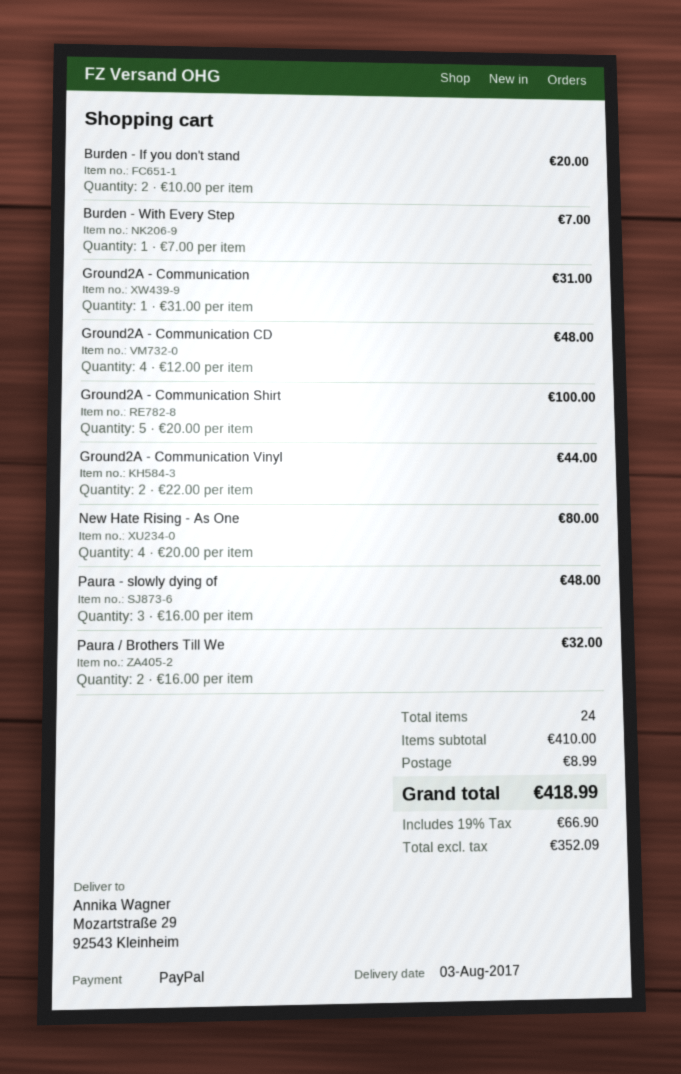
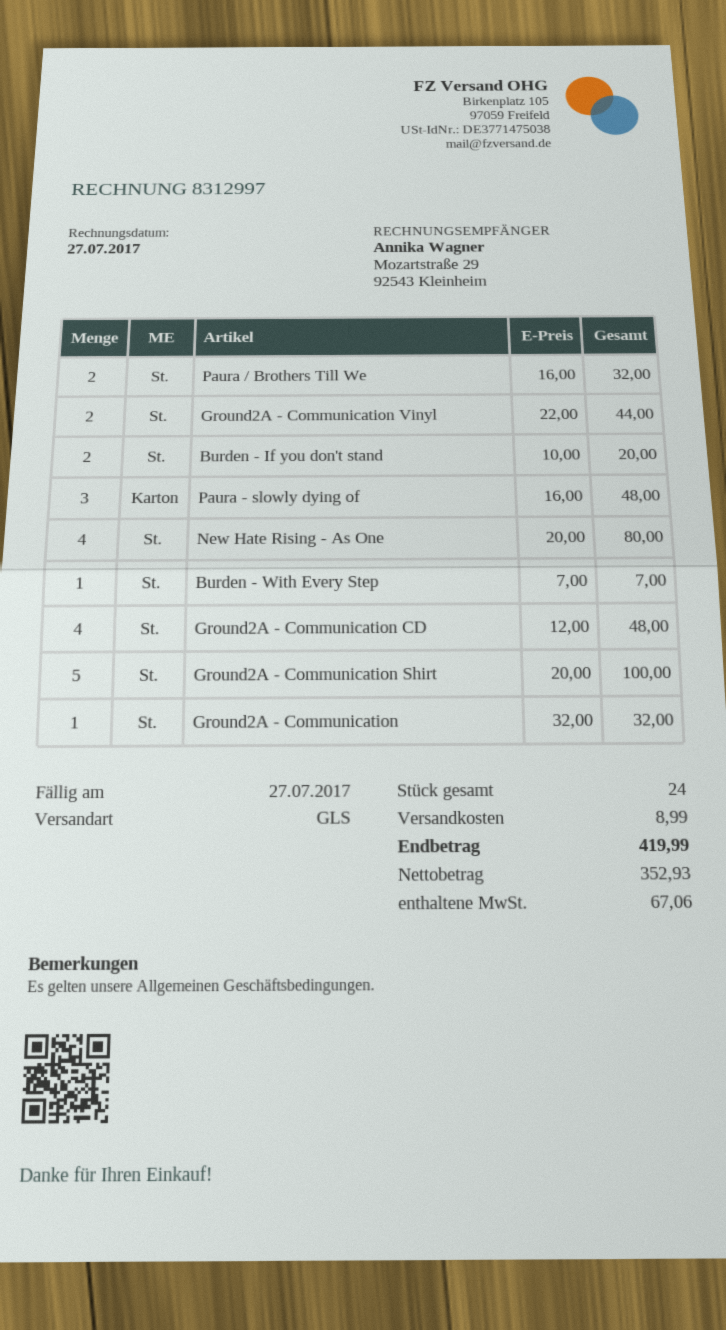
Ground2A - Communication: 1 x 31.00 = 31.00 -> 1 x 32.00 = 32.00
net: 352.09 -> 352.93
tax: 66.90 -> 67.06
total: 418.99 -> 419.99

